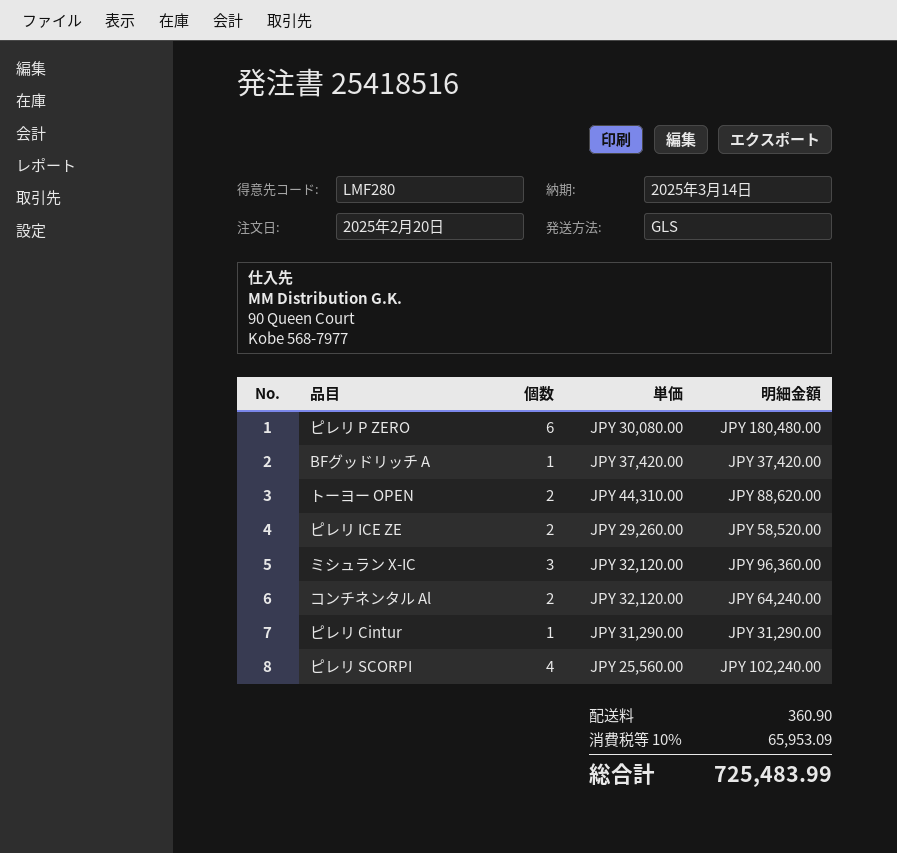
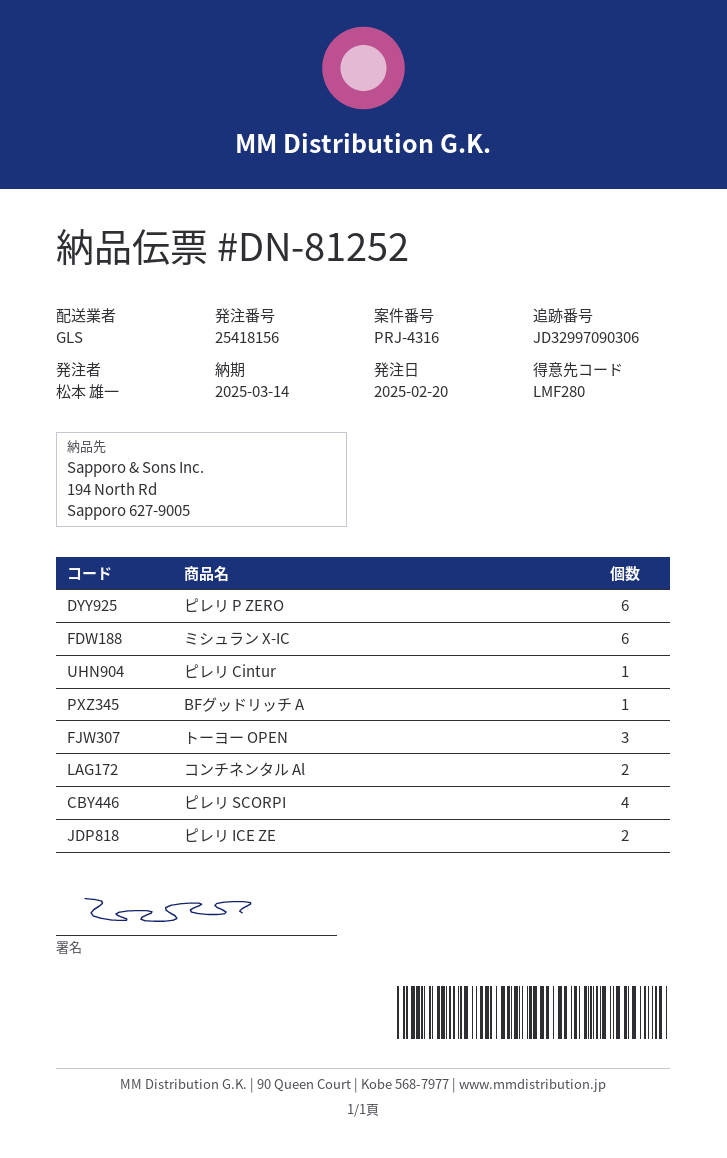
order number: 25418516 -> 25418156
トーヨー OPEN: 2 -> 3
ミシュラン X-IC: 3 -> 6

